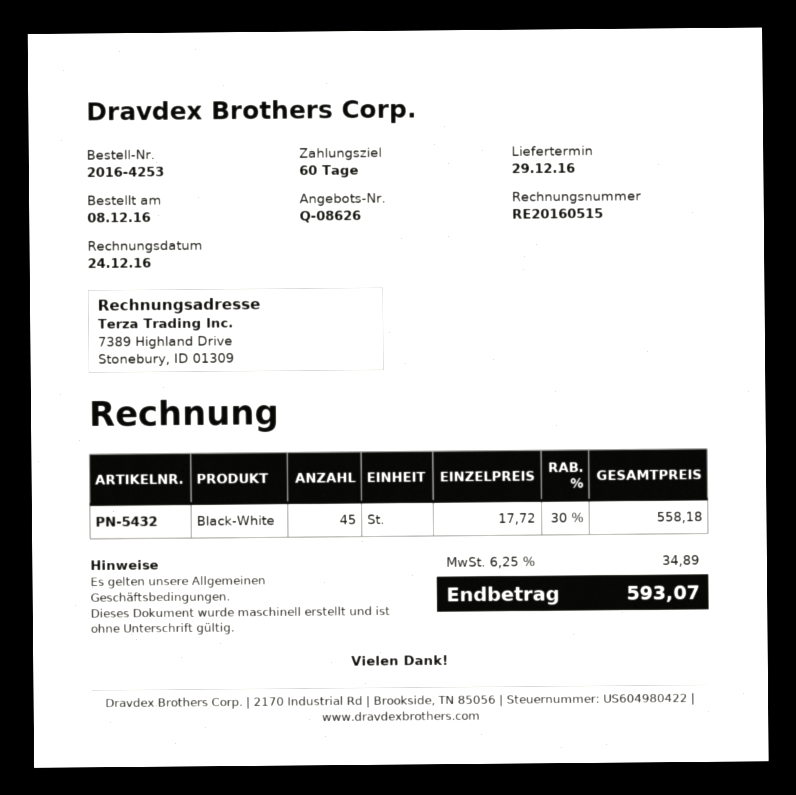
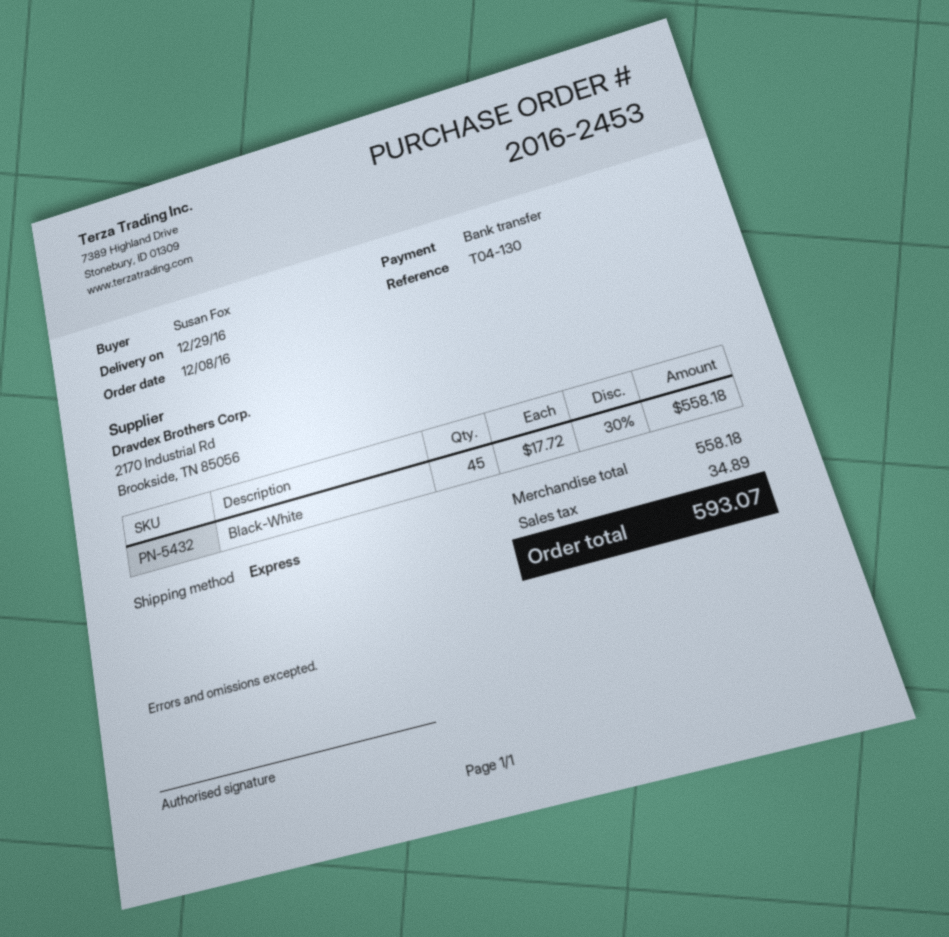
order number: 2016-4253 -> 2016-2453

